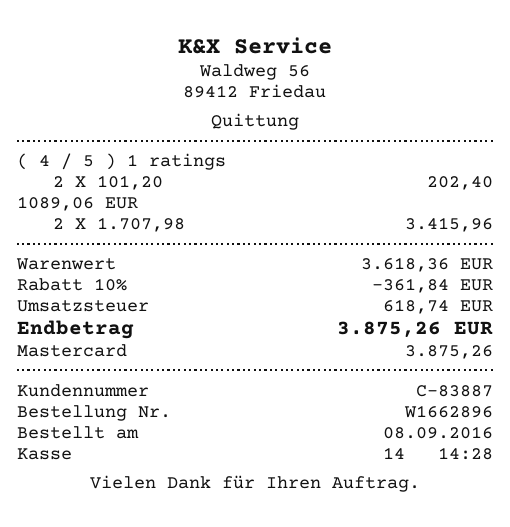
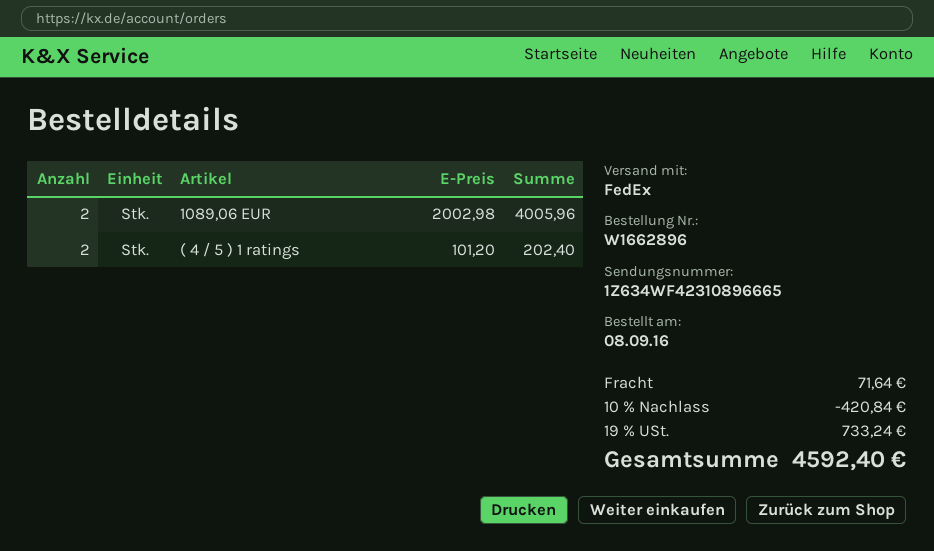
1089,06 EUR: 2 x 1707.98 = 3415.96 -> 2 x 2002.98 = 4005.96
discount: 10% = 361.84 -> 10% = 420.84
shipping: none -> 71.64
tax: 618.74 -> 733.24
total: 3875.26 -> 4592.40

